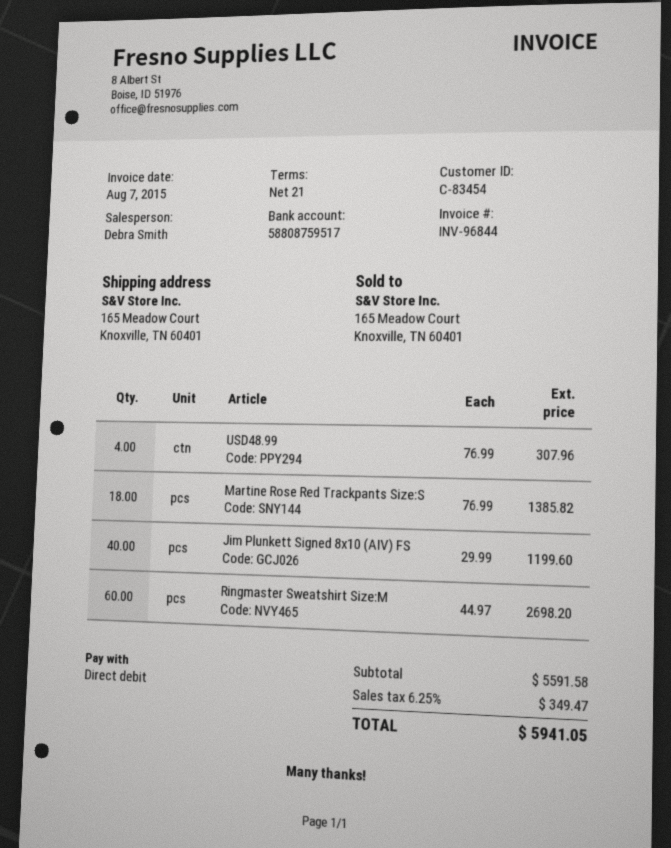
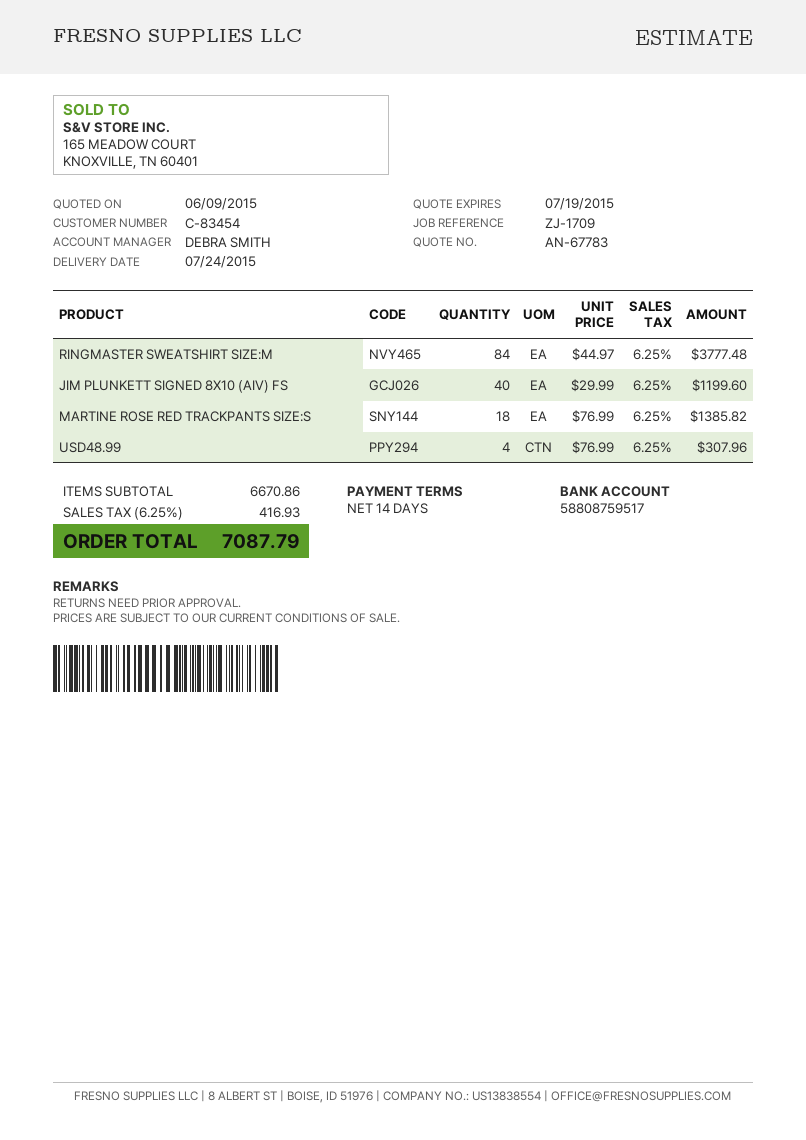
payment terms: 21 days -> 14 days
Ringmaster Sweatshirt Size:M: 60 x 44.97 = 2698.20 -> 84 x 44.97 = 3777.48
subtotal: 5591.58 -> 6670.86
tax: 6.25% = 349.47 -> 6.25% = 416.93
total: 5941.05 -> 7087.79

